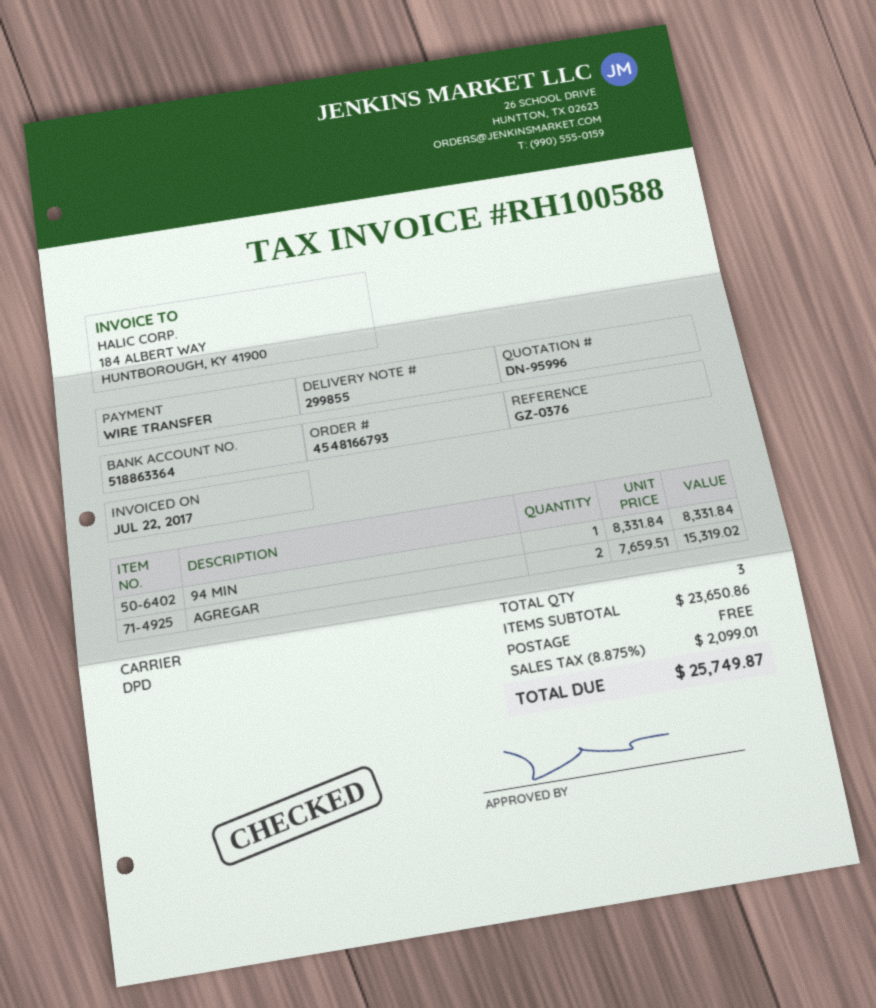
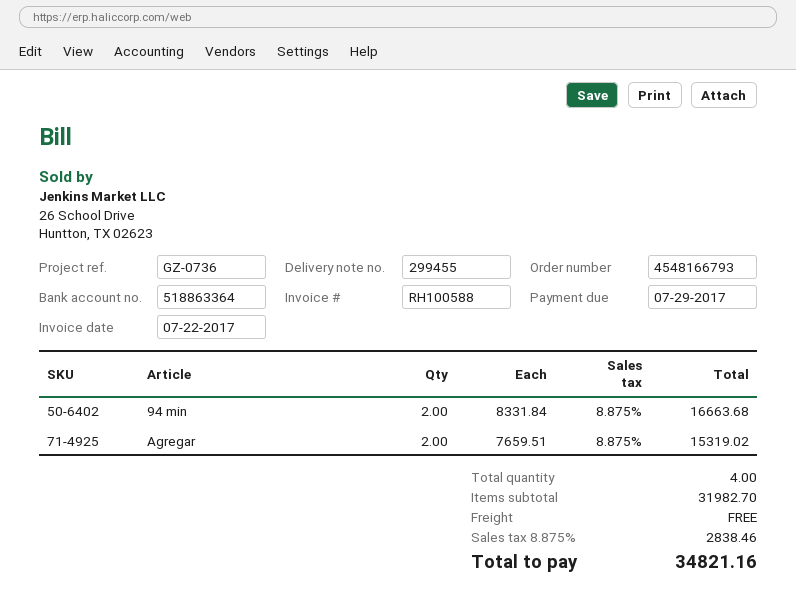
delivery note number: 299855 -> 299455
reference: GZ-0376 -> GZ-0736
94 MIN: 1 x 8331.84 = 8331.84 -> 2 x 8331.84 = 16663.68
total quantity: 3 -> 4
subtotal: 23650.86 -> 31982.70
tax: 8.875% = 2099.01 -> 8.875% = 2838.46
total: 25749.87 -> 34821.16

